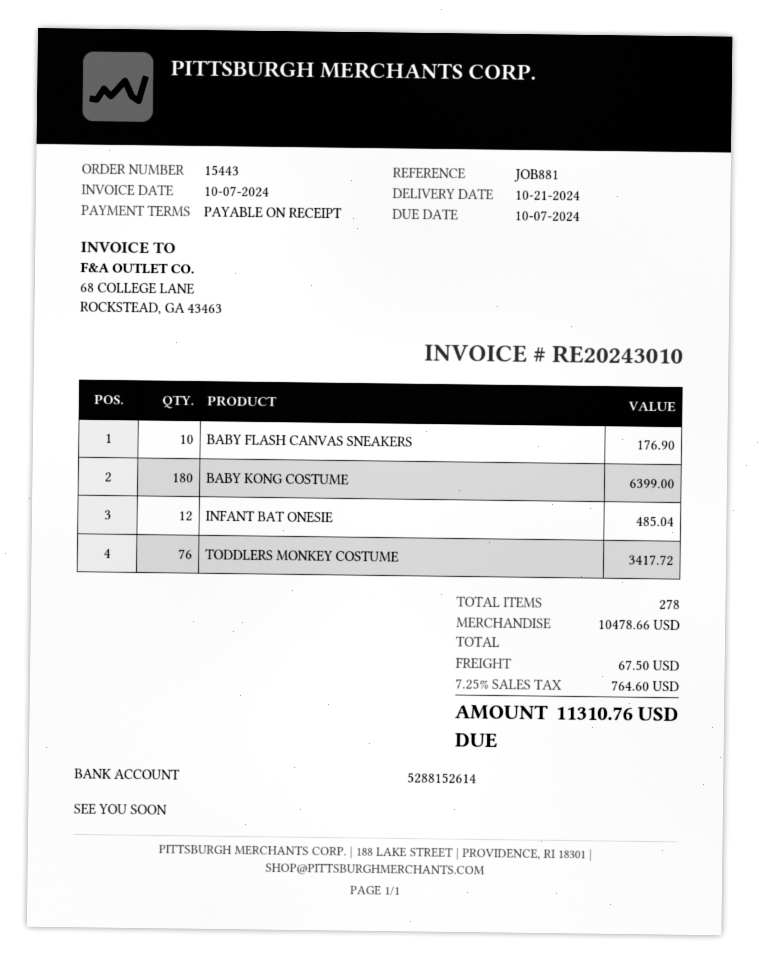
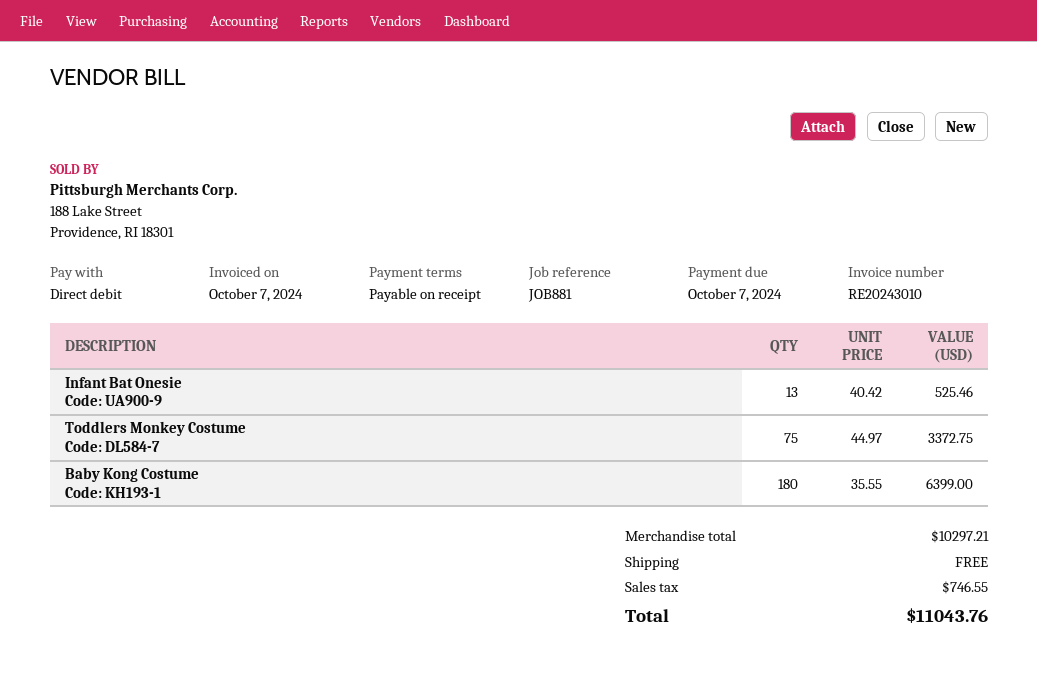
BABY FLASH CANVAS SNEAKERS: 10 for 176.90 -> none
INFANT BAT ONESIE: 12 for 485.04 -> 13 for 525.46
TODDLERS MONKEY COSTUME: 76 for 3417.72 -> 75 for 3372.75
subtotal: 10478.66 -> 10297.21
shipping: 67.50 -> 0.00
tax: 764.60 -> 746.55
total: 11310.76 -> 11043.76

